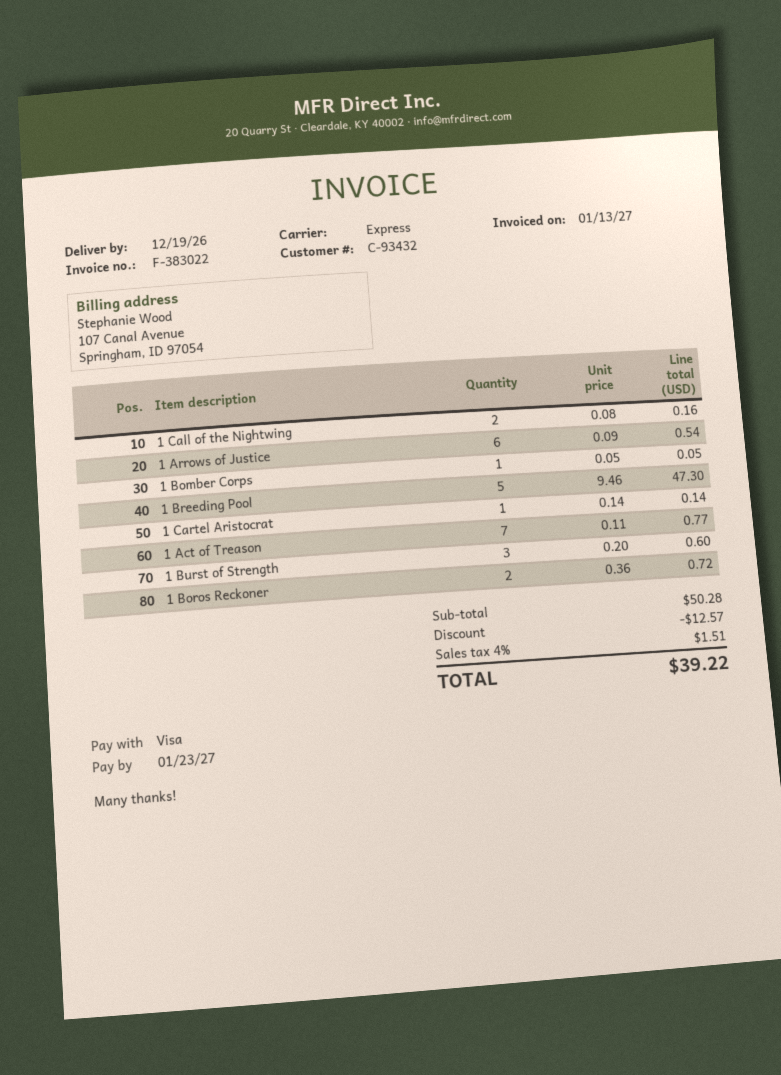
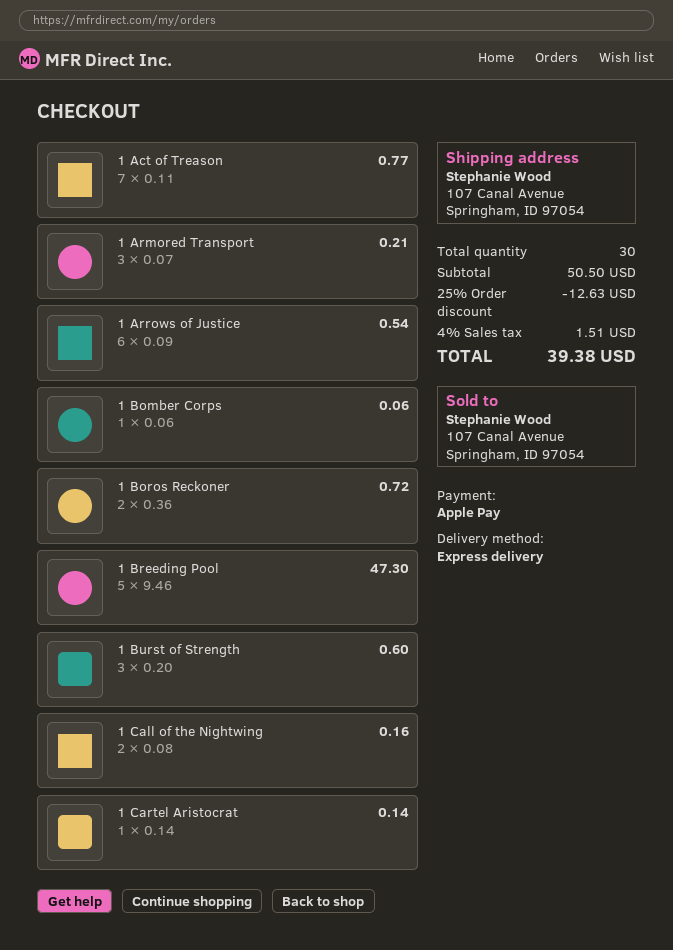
payment method: Visa -> Apple Pay
1 Bomber Corps: 1 x 0.05 = 0.05 -> 1 x 0.06 = 0.06
1 Armored Transport: none -> 3 x 0.07 = 0.21
subtotal: 50.28 -> 50.50
discount: 12.57 -> 12.63
total: 39.22 -> 39.38

